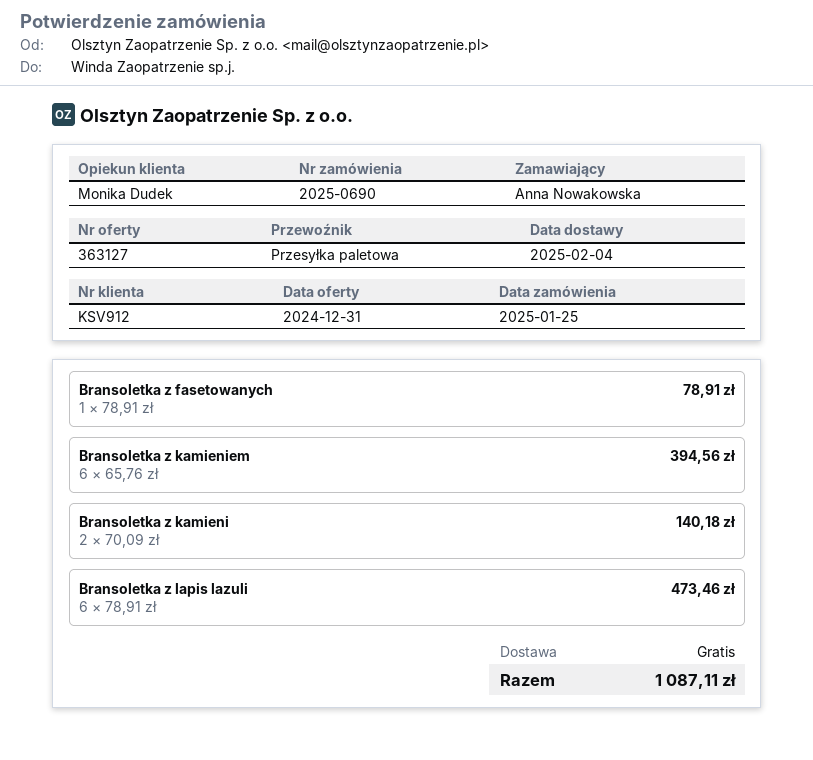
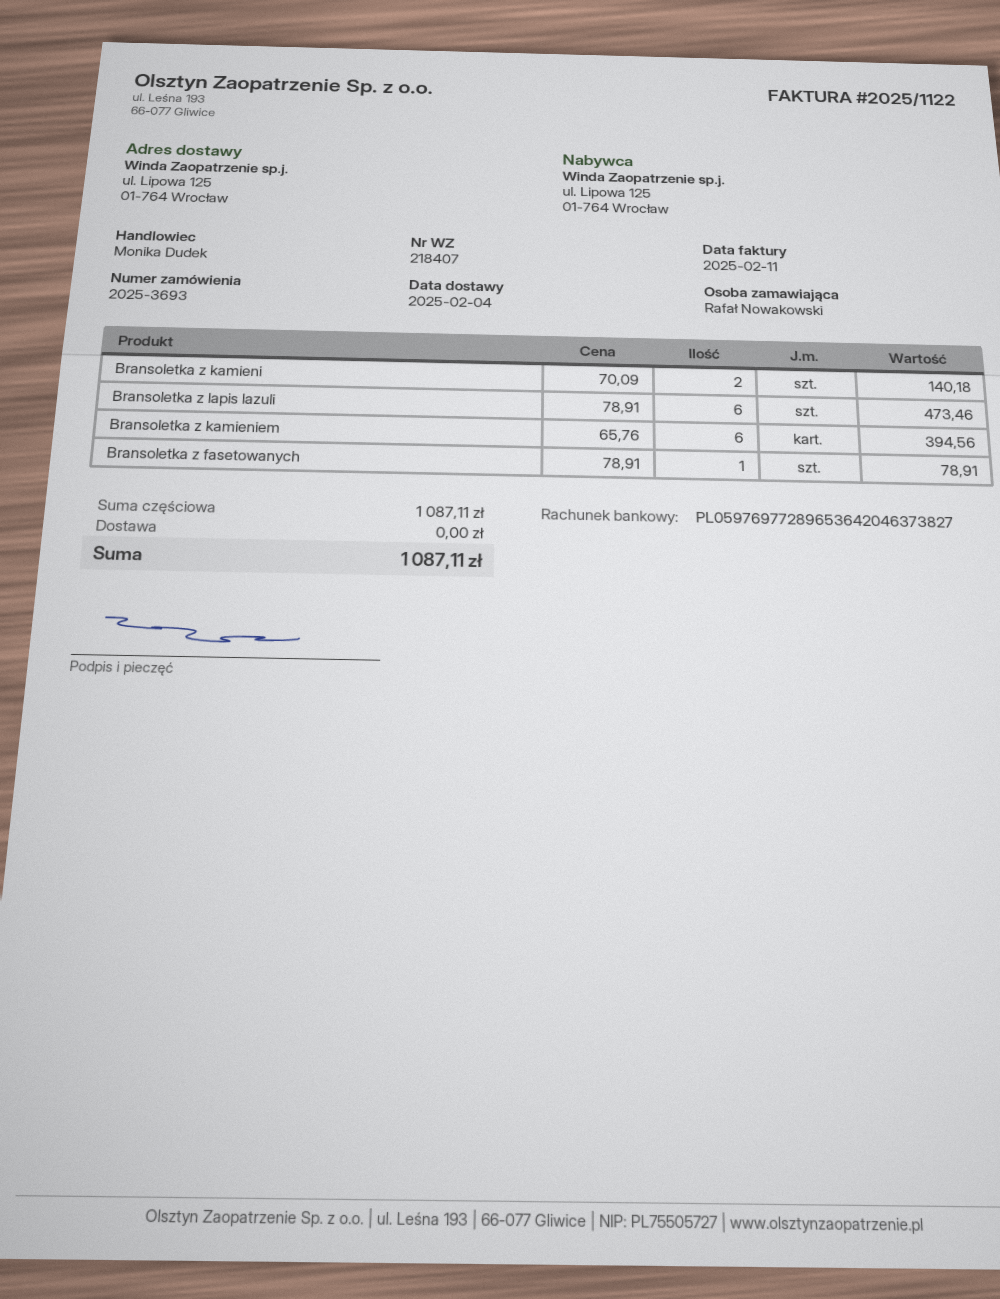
order number: 2025-0690 -> 2025-3693
ordered by: Anna Nowakowska -> Rafał Nowakowski

